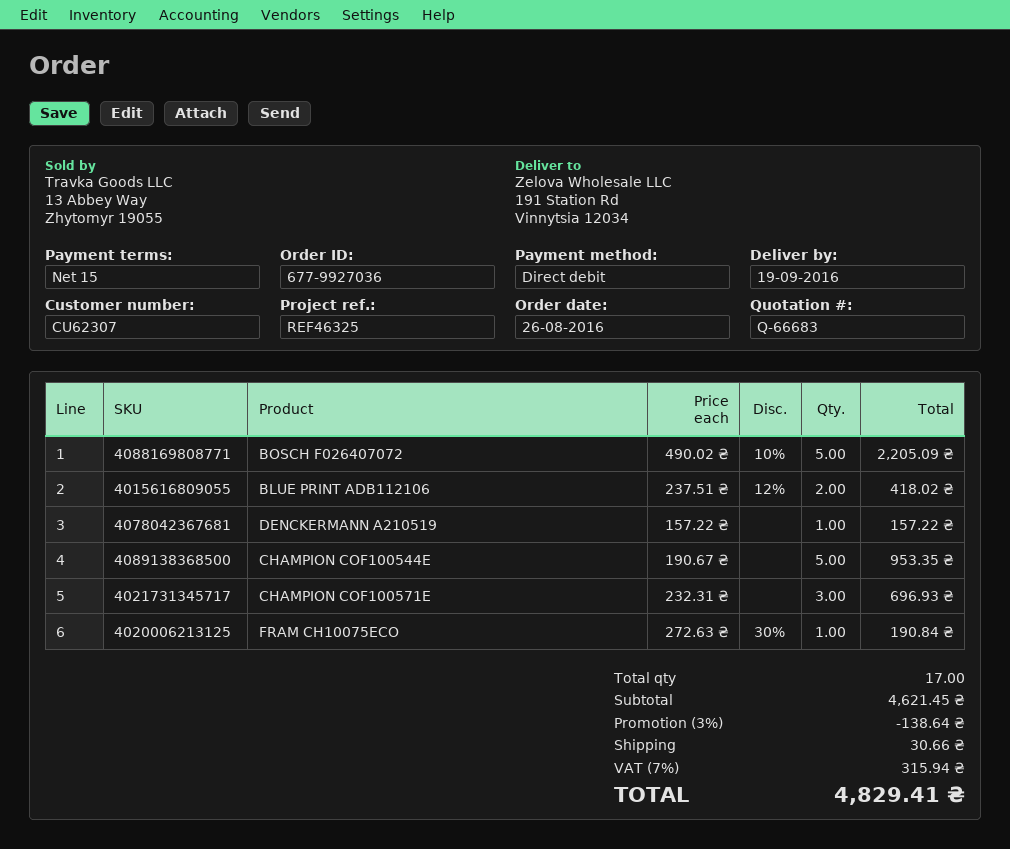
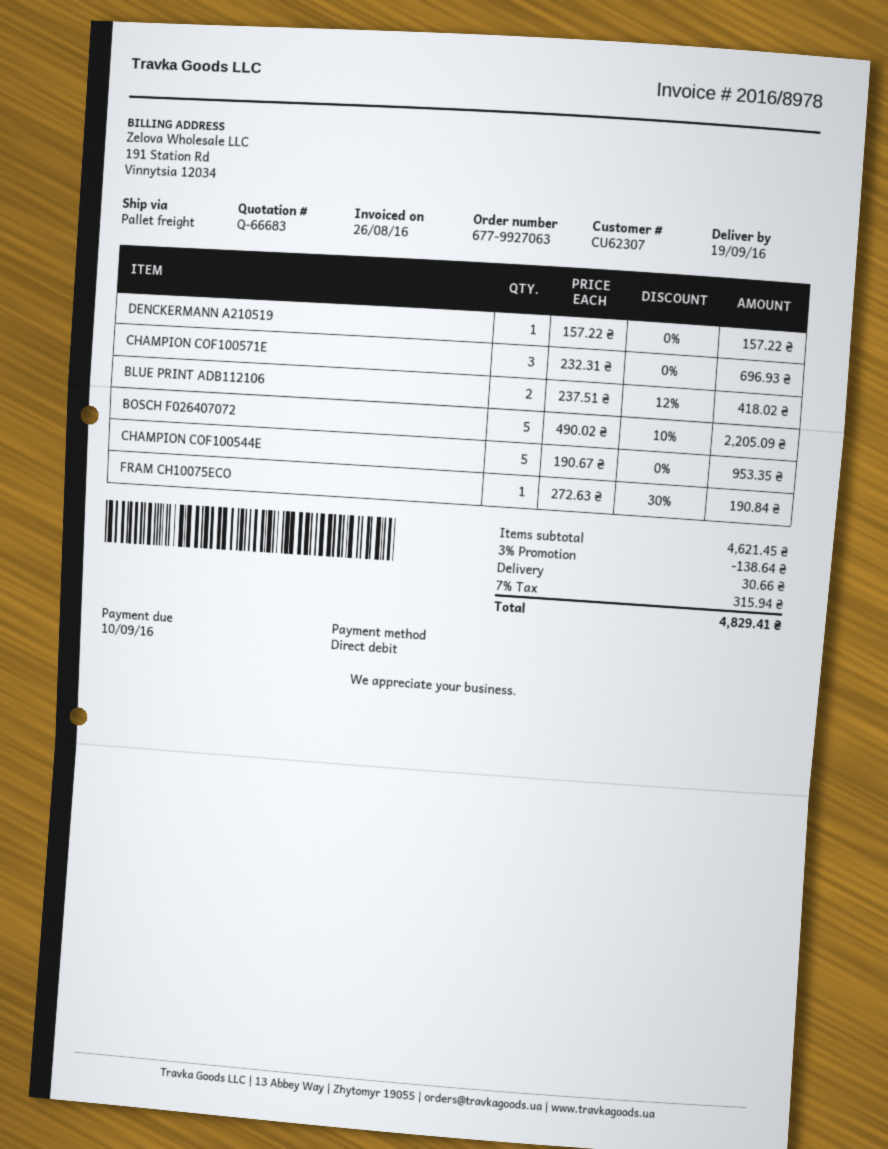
order number: 677-9927036 -> 677-9927063

